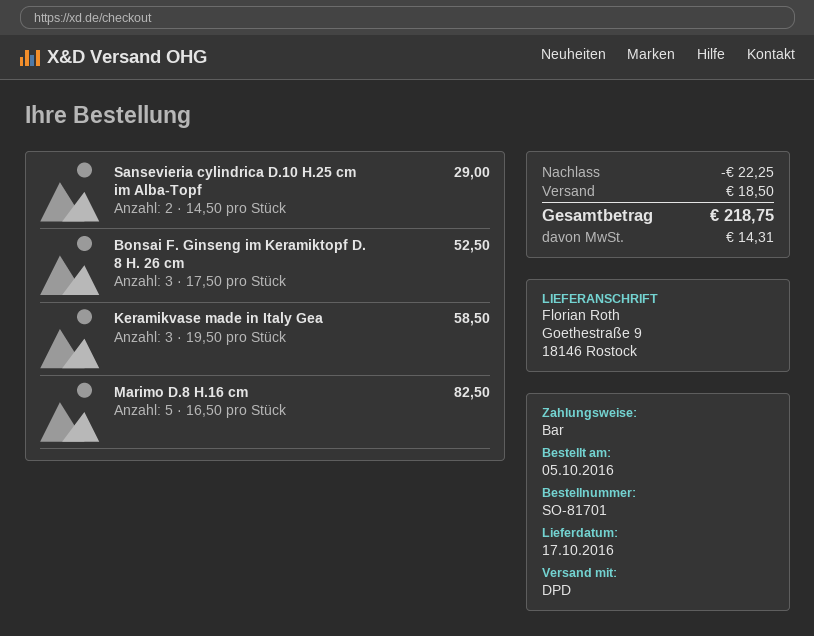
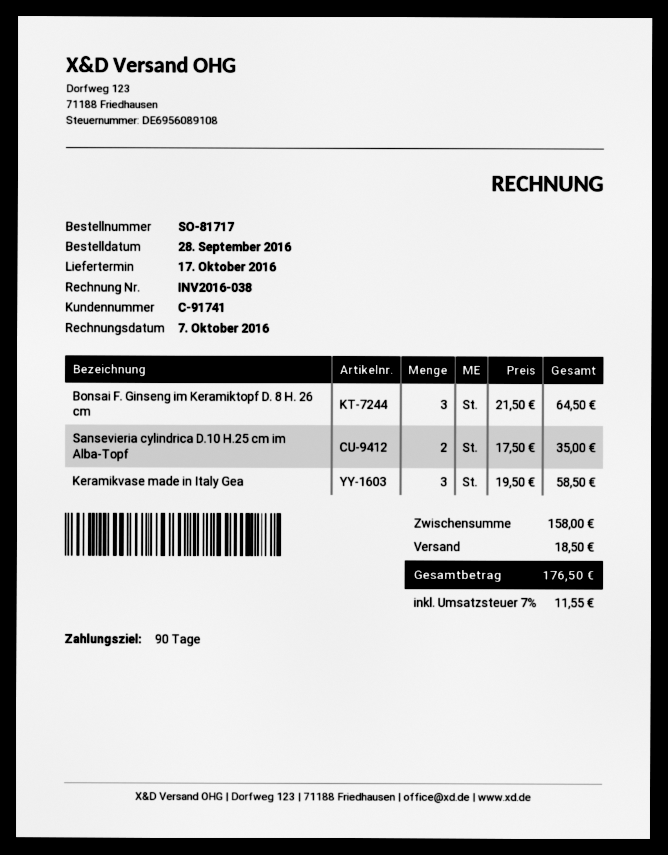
order number: SO-81701 -> SO-81717
order date: 2016-10-05 -> 2016-09-28
Sansevieria cylindrica D.10 H.25 cm im Alba-Topf: 2 x 14.50 = 29.00 -> 2 x 17.50 = 35.00
Bonsai F. Ginseng im Keramiktopf D. 8 H. 26 cm: 3 x 17.50 = 52.50 -> 3 x 21.50 = 64.50
Marimo D.8 H.16 cm: 5 x 16.50 = 82.50 -> none
discount: 22.25 -> none
tax: 14.31 -> 11.55
total: 218.75 -> 176.50

